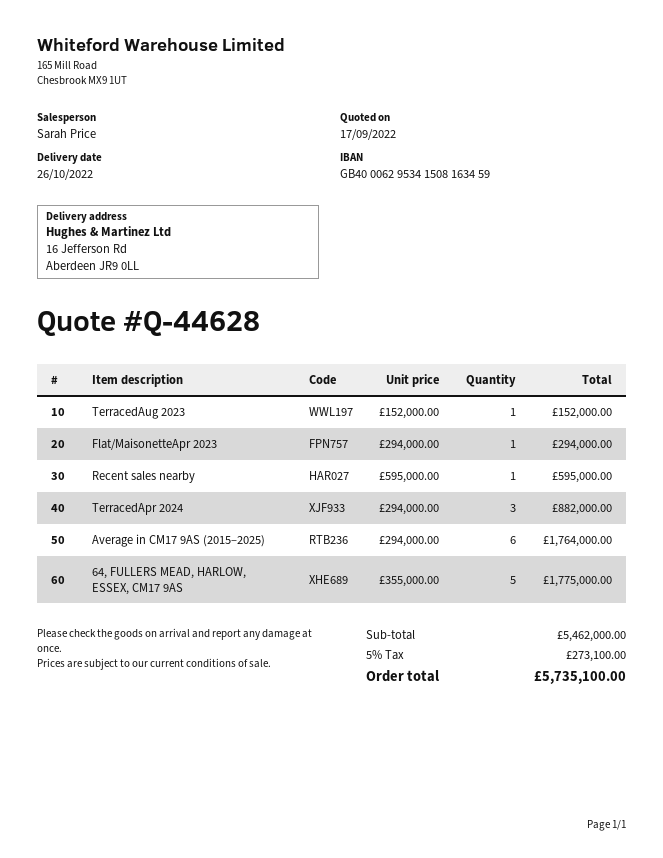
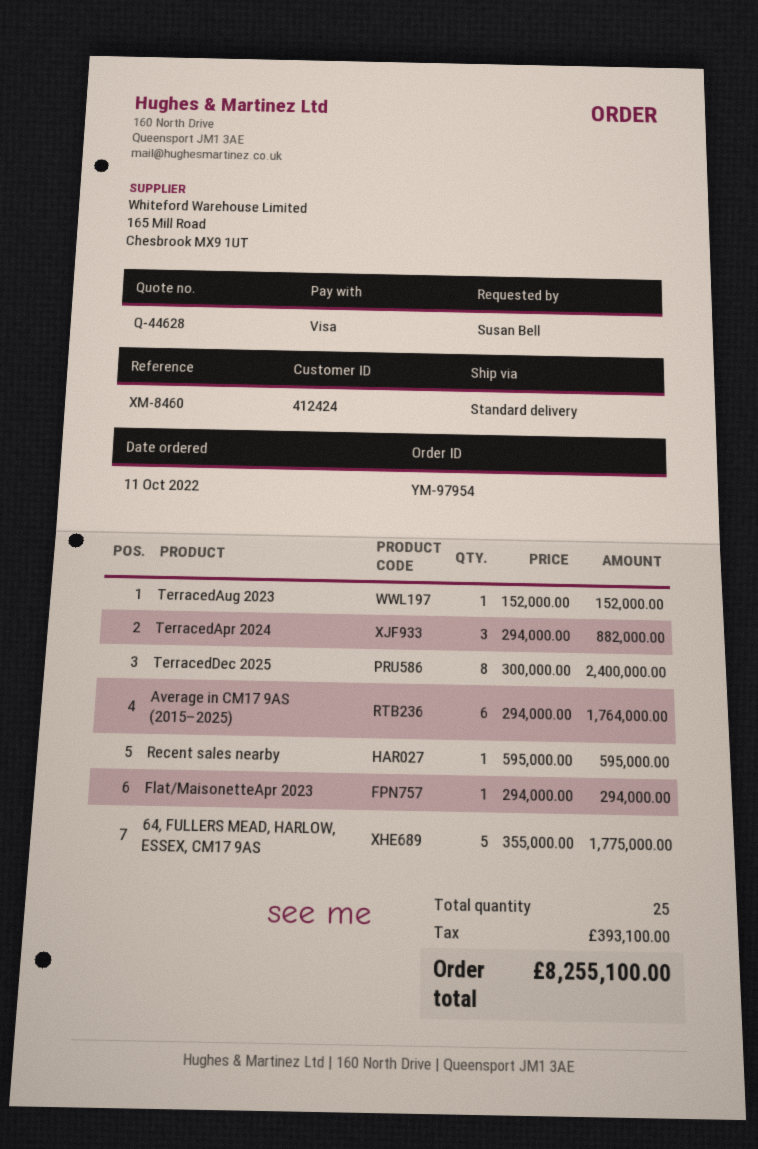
TerracedDec 2025: none -> 8 x 300000.00 = 2400000.00
tax: 273100.00 -> 393100.00
total: 5735100.00 -> 8255100.00

